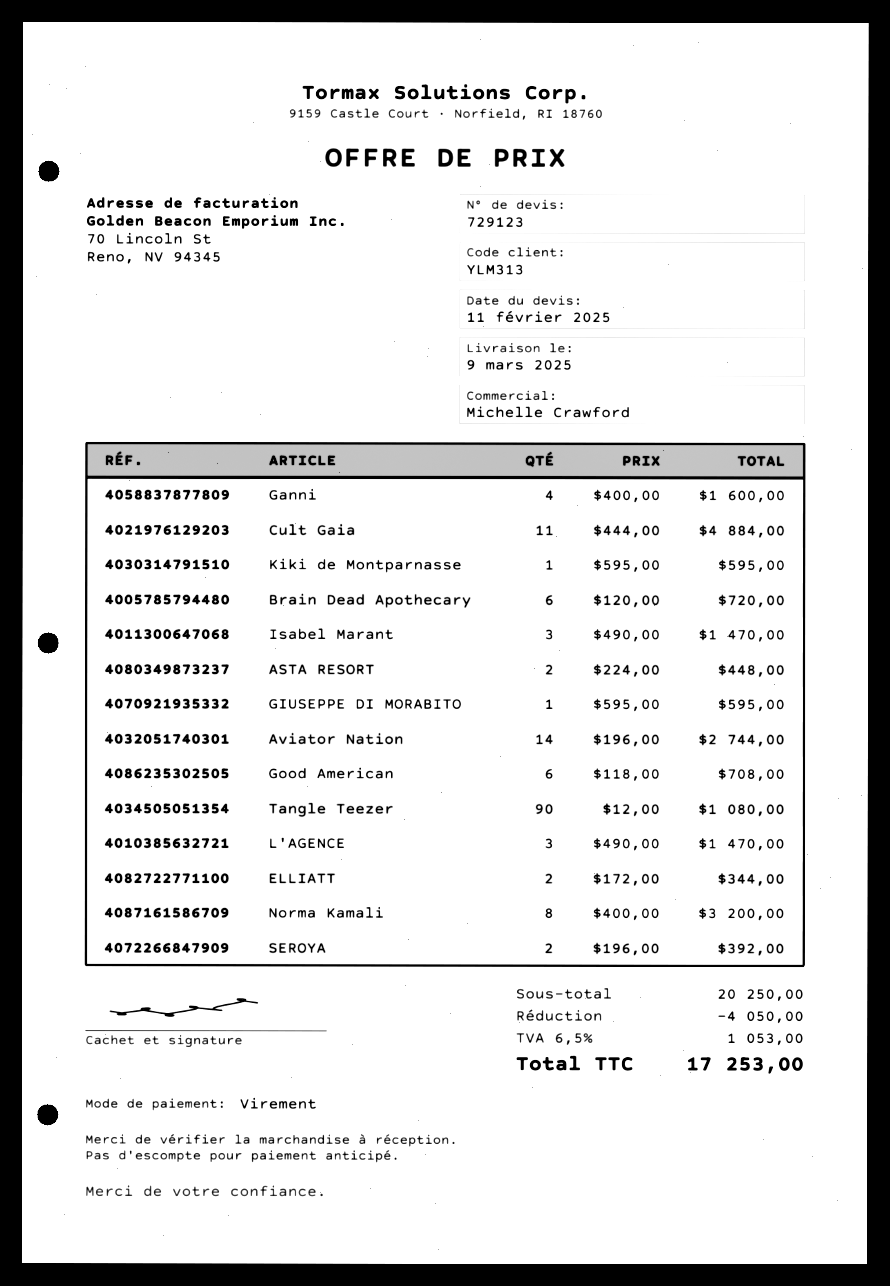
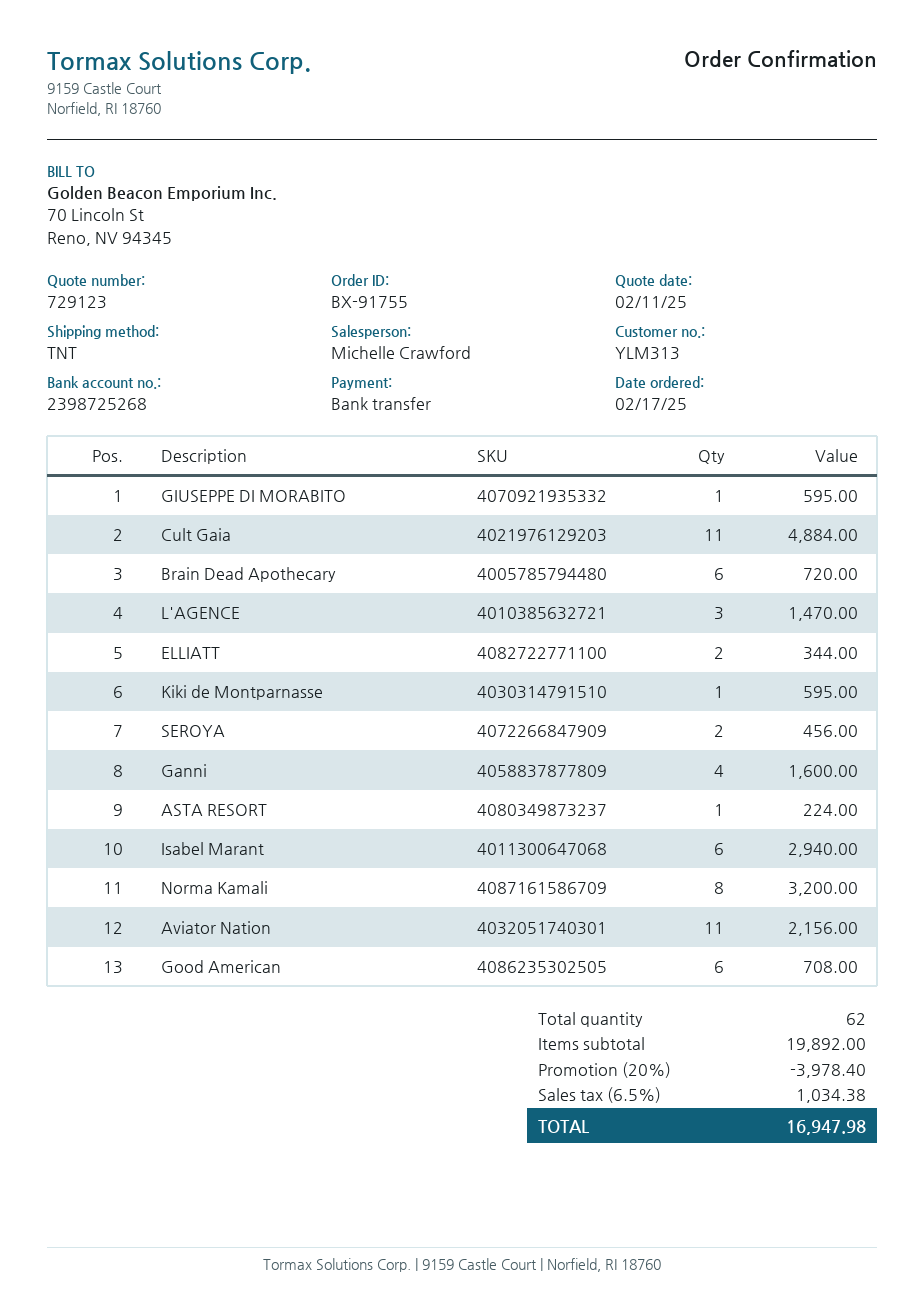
Isabel Marant: 3 for 1470.00 -> 6 for 2940.00
ASTA RESORT: 2 for 448.00 -> 1 for 224.00
Aviator Nation: 14 for 2744.00 -> 11 for 2156.00
Tangle Teezer: 90 for 1080.00 -> none
SEROYA: 2 for 392.00 -> 2 for 456.00
subtotal: 20250.00 -> 19892.00
discount: 4050.00 -> 3978.40
tax: 6.5% = 1053.00 -> 6.5% = 1034.38
total: 17253.00 -> 16947.98

